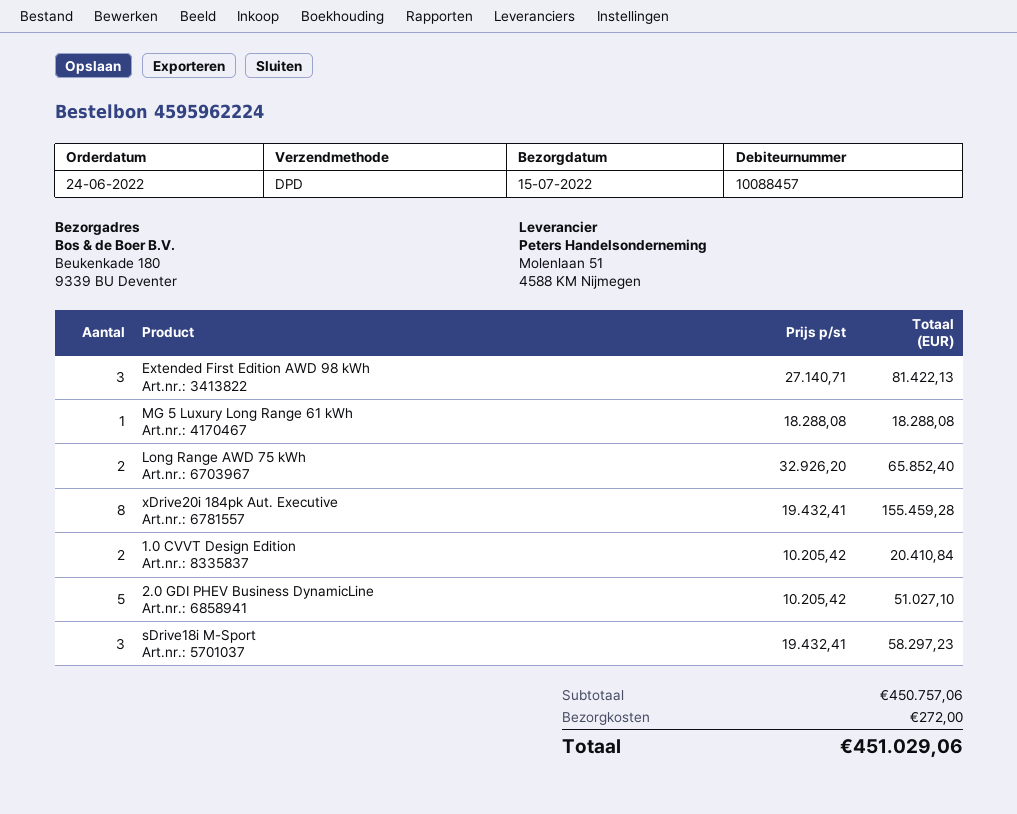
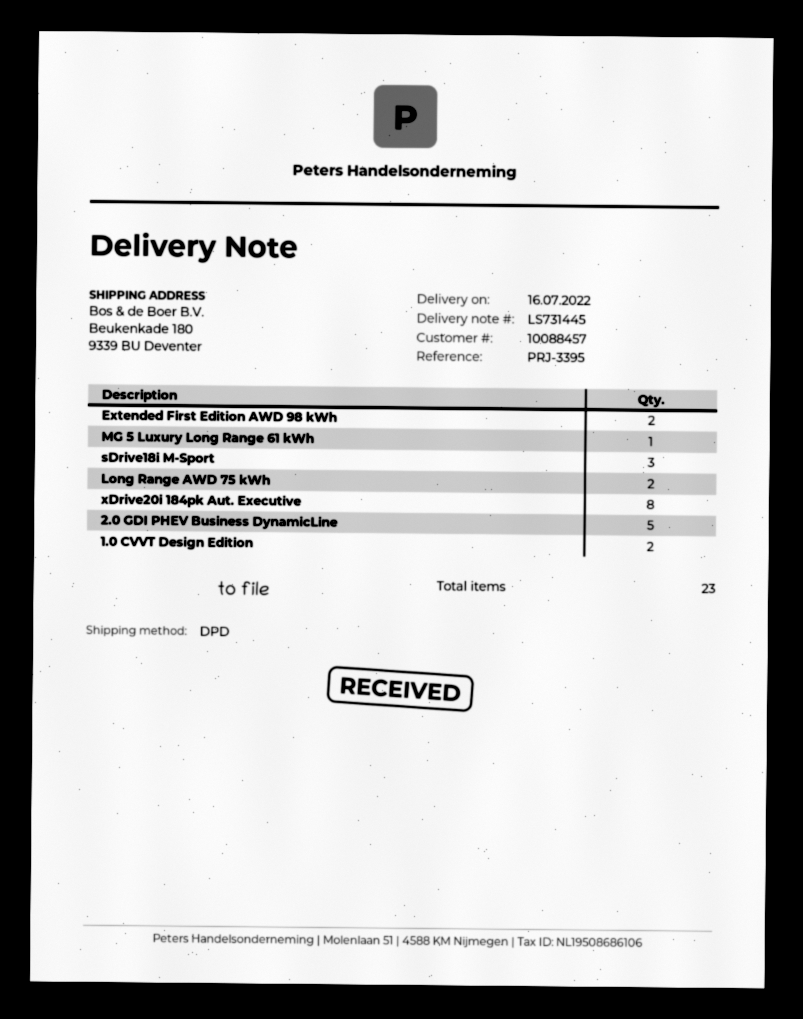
delivery date: 2022-07-15 -> 2022-07-16
Extended First Edition AWD 98 kWh: 3 -> 2

